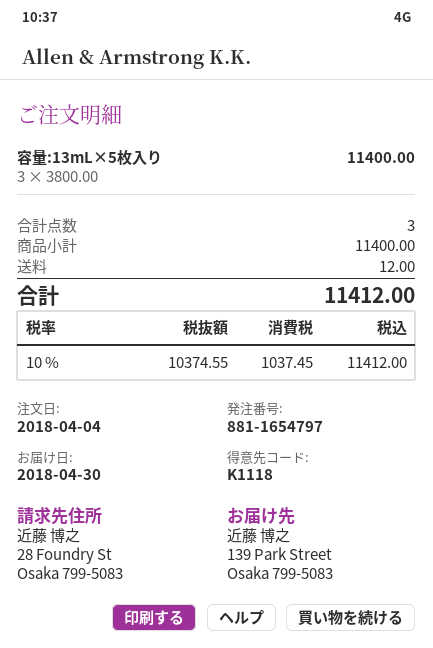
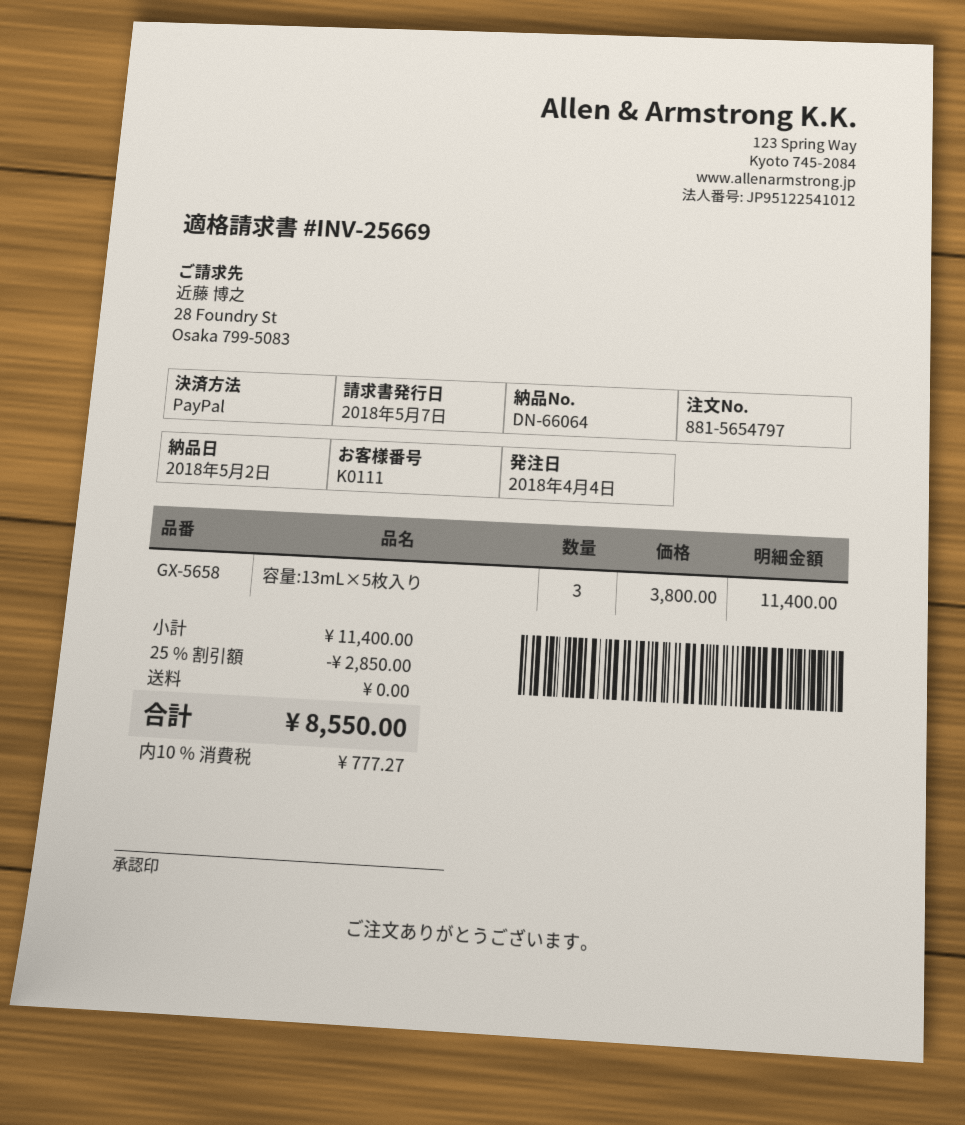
order number: 881-1654797 -> 881-5654797
delivery date: 2018-04-30 -> 2018-05-02
customer number: K1118 -> K0111
discount: none -> 25% = 2850.00
shipping: 12.00 -> 0.00
tax: 10% = 1037.45 -> 10% = 777.27
total: 11412.00 -> 8550.00

